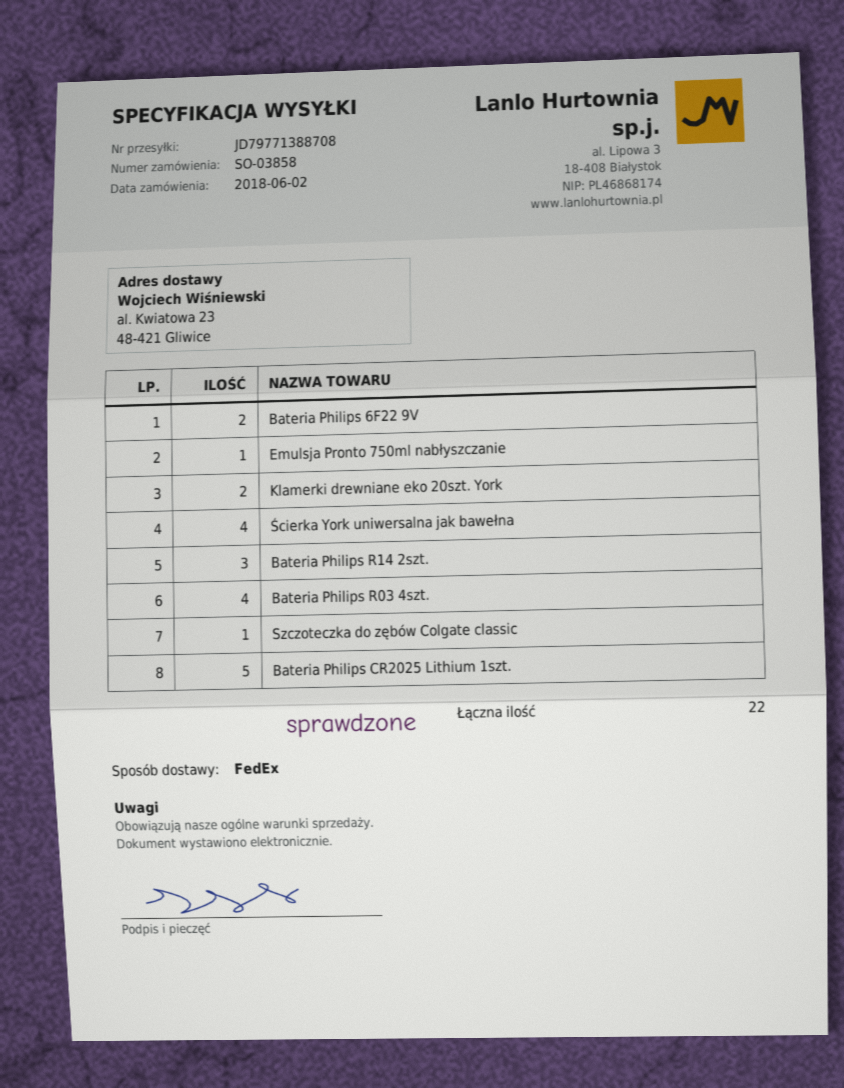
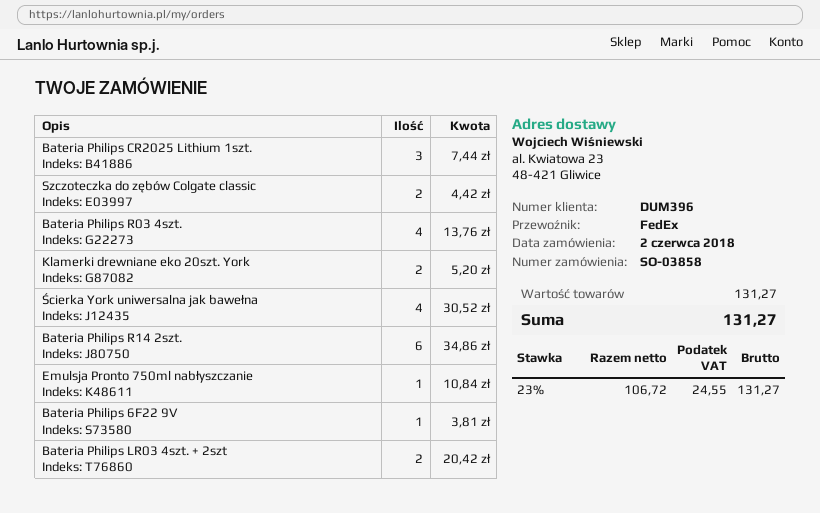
Bateria Philips 6F22 9V: 2 -> 1
Bateria Philips R14 2szt.: 3 -> 6
Szczoteczka do zębów Colgate classic: 1 -> 2
Bateria Philips CR2025 Lithium 1szt.: 5 -> 3
Bateria Philips LR03 4szt. + 2szt: none -> 2

